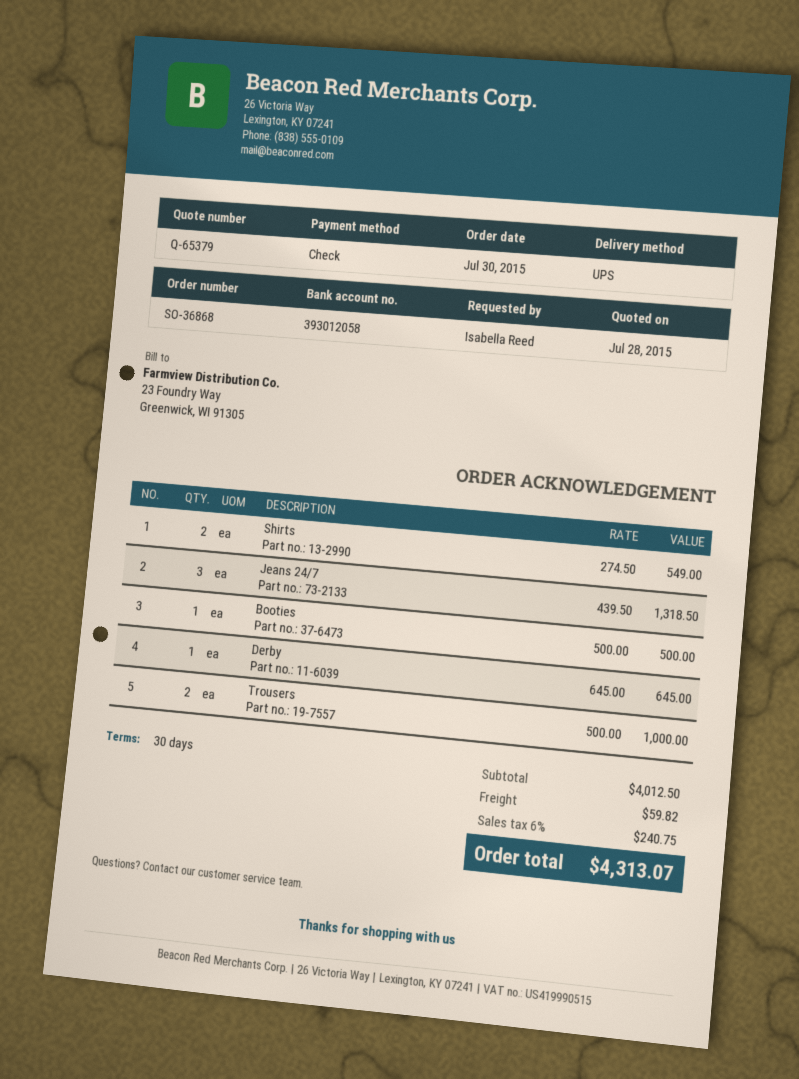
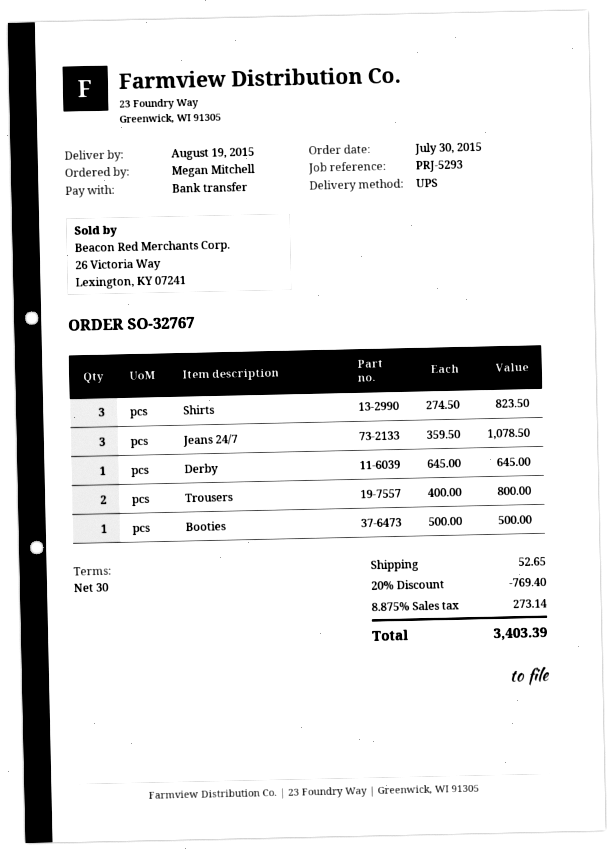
order number: SO-36868 -> SO-32767
ordered by: Isabella Reed -> Megan Mitchell
payment method: cheque -> bank transfer
Shirts: 2 x 274.50 = 549.00 -> 3 x 274.50 = 823.50
Jeans 24/7: 3 x 439.50 = 1318.50 -> 3 x 359.50 = 1078.50
Trousers: 2 x 500.00 = 1000.00 -> 2 x 400.00 = 800.00
discount: none -> 20% = 769.40
shipping: 59.82 -> 52.65
tax: 6% = 240.75 -> 8.875% = 273.14
total: 4313.07 -> 3403.39

